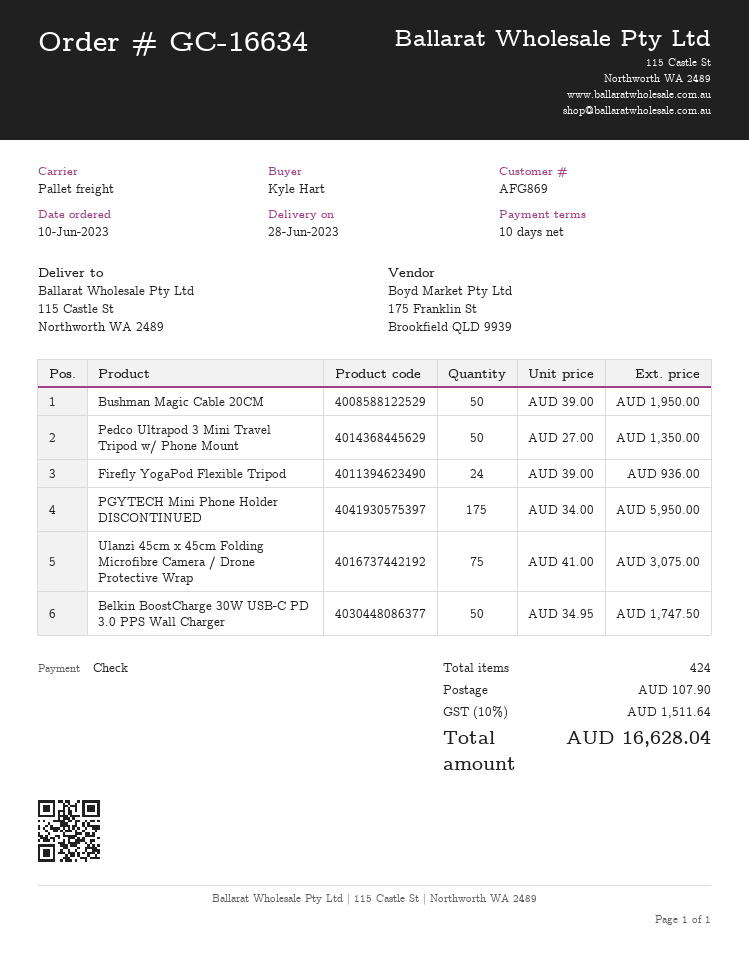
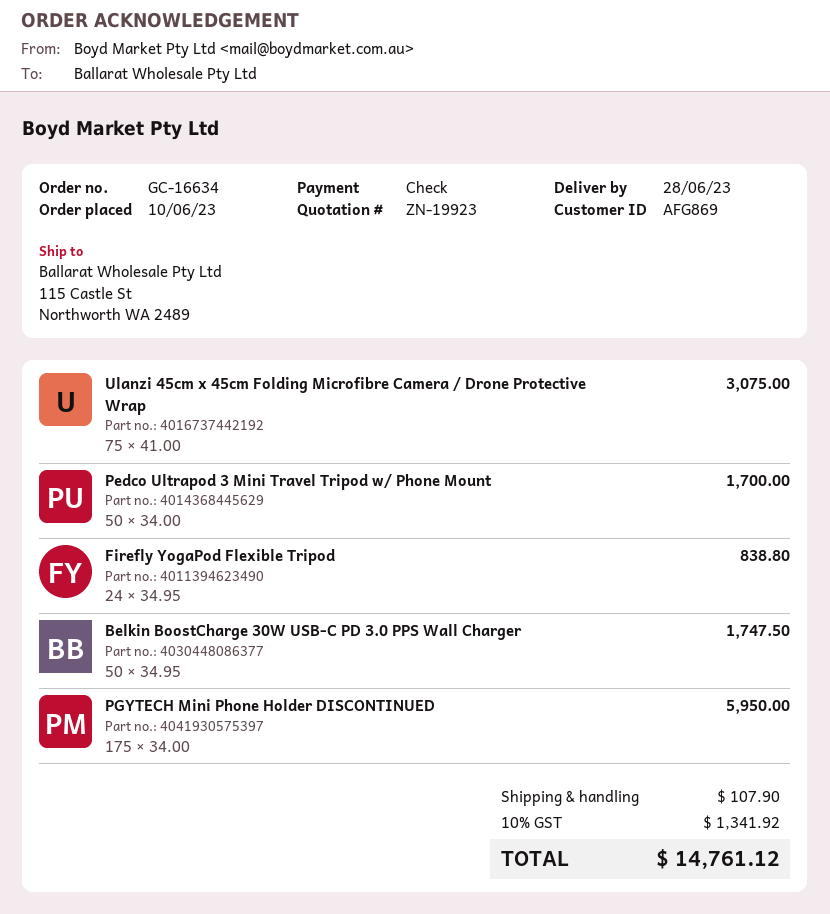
Bushman Magic Cable 20CM: 50 x 39.00 = 1950.00 -> none
Pedco Ultrapod 3 Mini Travel Tripod w/ Phone Mount: 50 x 27.00 = 1350.00 -> 50 x 34.00 = 1700.00
Firefly YogaPod Flexible Tripod: 24 x 39.00 = 936.00 -> 24 x 34.95 = 838.80
tax: 10% = 1511.64 -> 10% = 1341.92
total: 16628.04 -> 14761.12

